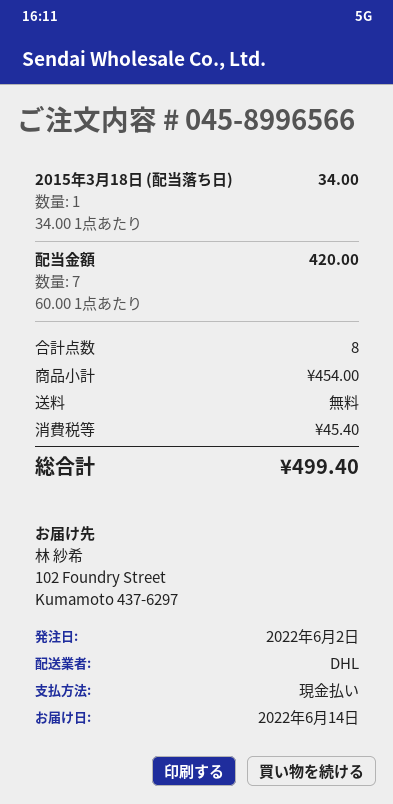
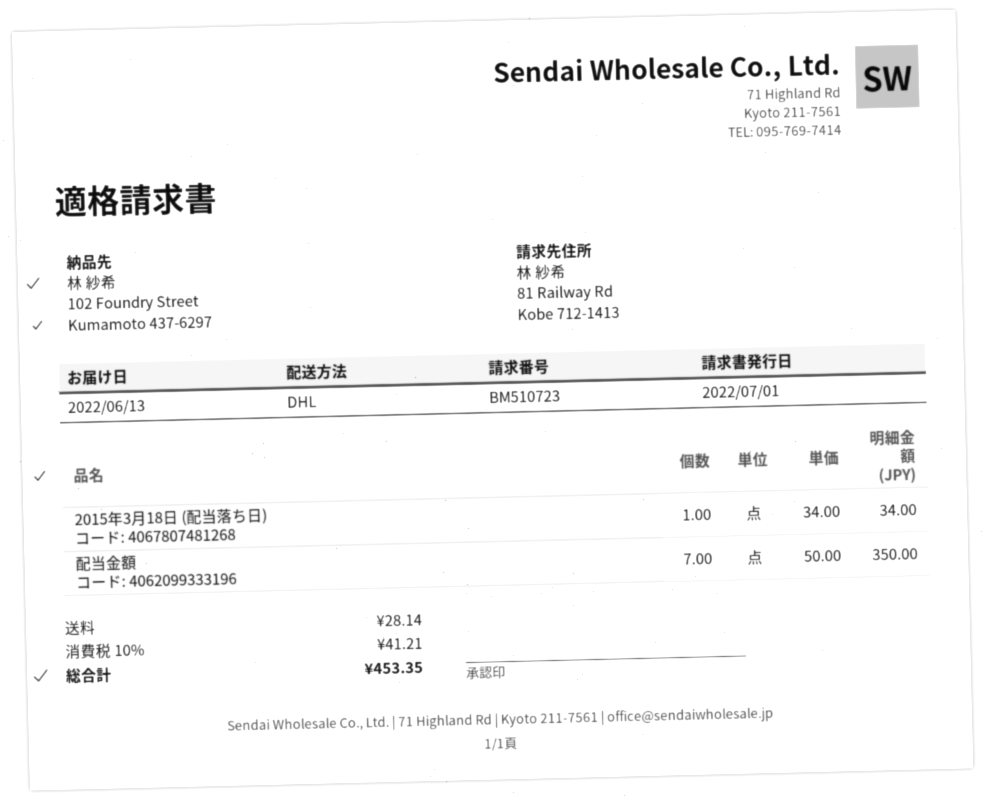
delivery date: 2022-06-14 -> 2022-06-13
配当金額: 7 x 60.00 = 420.00 -> 7 x 50.00 = 350.00
shipping: 0.00 -> 28.14
tax: 45.40 -> 41.21
total: 499.40 -> 453.35

